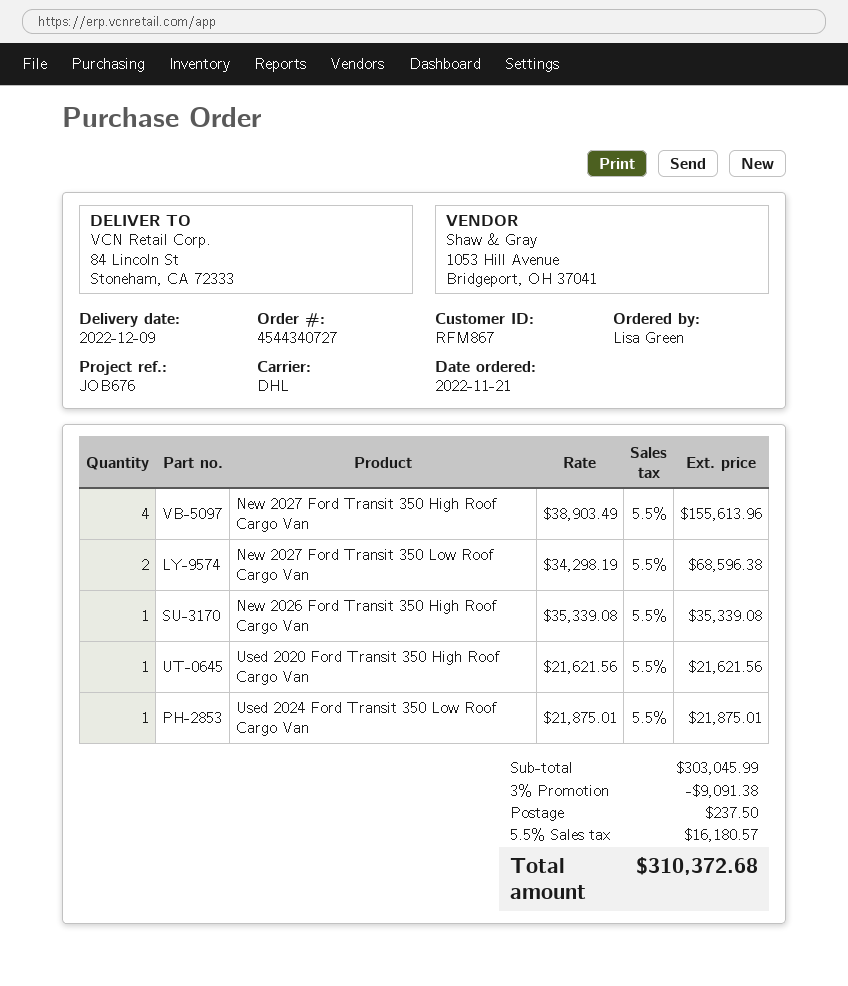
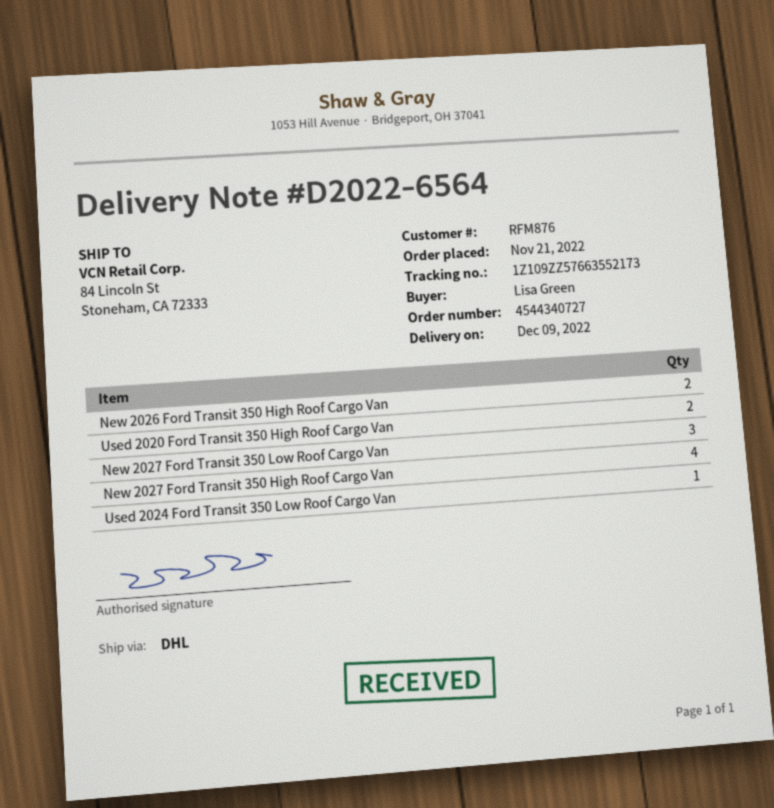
customer number: RFM867 -> RFM876
New 2027 Ford Transit 350 Low Roof Cargo Van: 2 -> 3
New 2026 Ford Transit 350 High Roof Cargo Van: 1 -> 2
Used 2020 Ford Transit 350 High Roof Cargo Van: 1 -> 2

